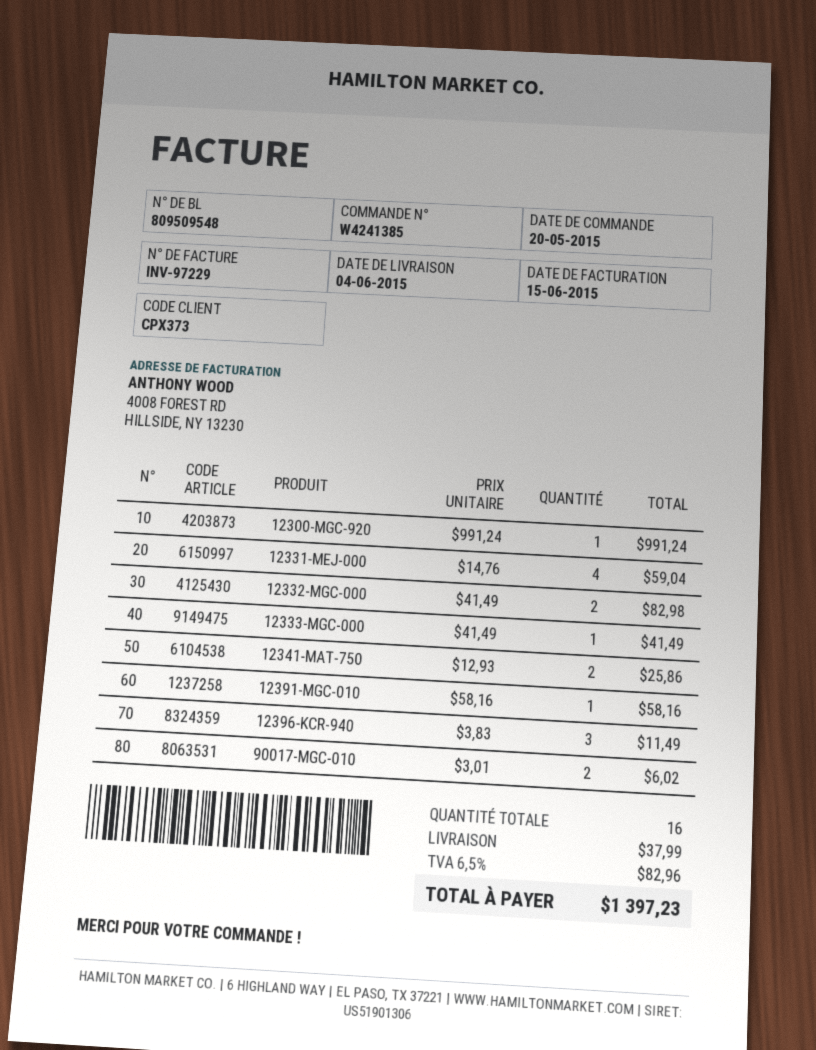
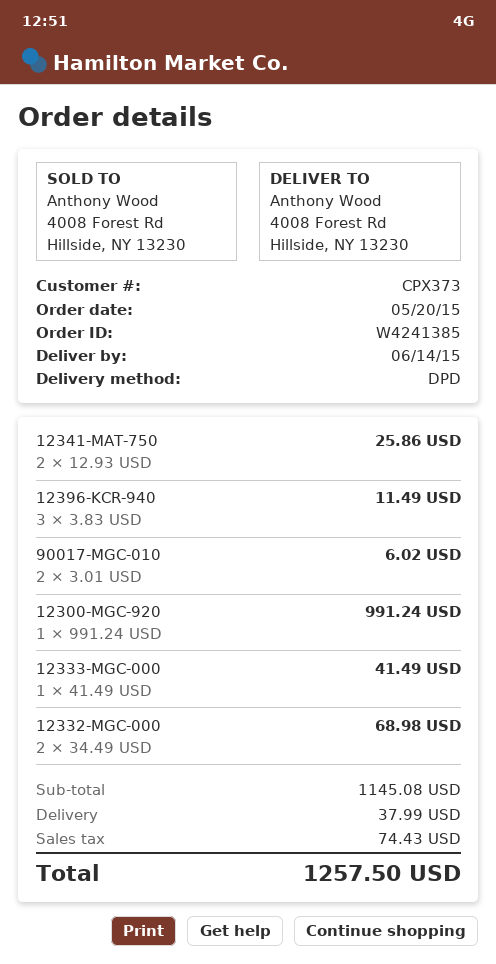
delivery date: 2015-06-04 -> 2015-06-14
12331-MEJ-000: 4 x 14.76 = 59.04 -> none
12332-MGC-000: 2 x 41.49 = 82.98 -> 2 x 34.49 = 68.98
12391-MGC-010: 1 x 58.16 = 58.16 -> none
tax: 82.96 -> 74.43
total: 1397.23 -> 1257.50

